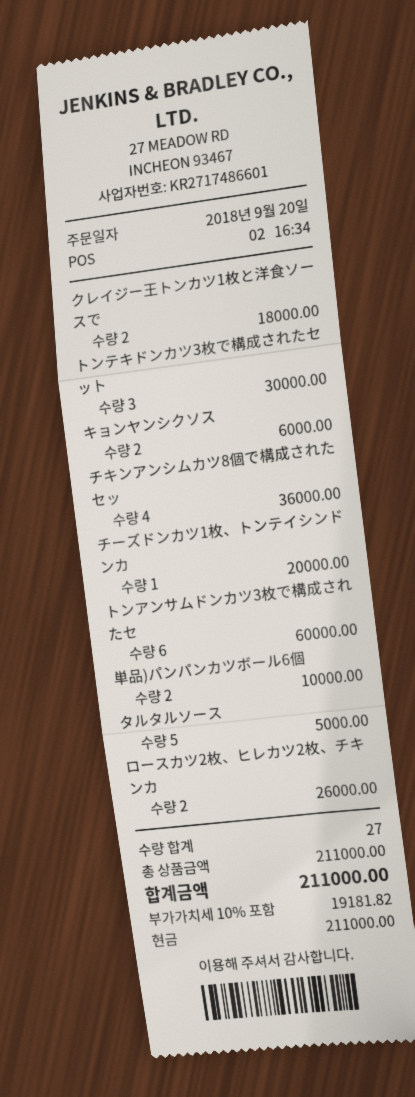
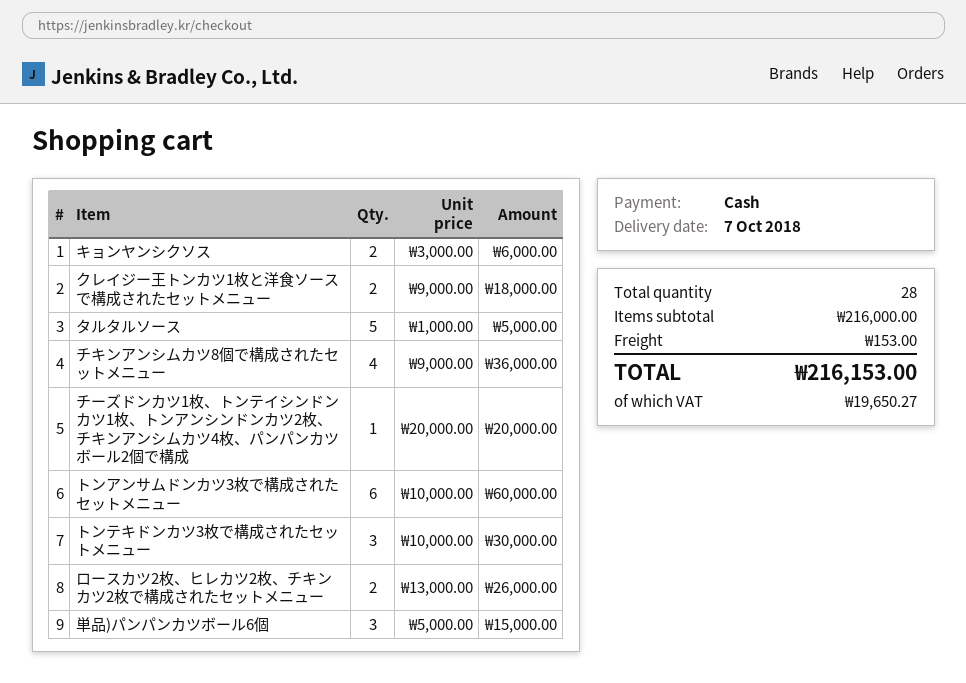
単品)パンパンカツボール6個: 2 for 10000.00 -> 3 for 15000.00
total quantity: 27 -> 28
subtotal: 211000.00 -> 216000.00
shipping: none -> 153.00
tax: 19181.82 -> 19650.27
total: 211000.00 -> 216153.00

